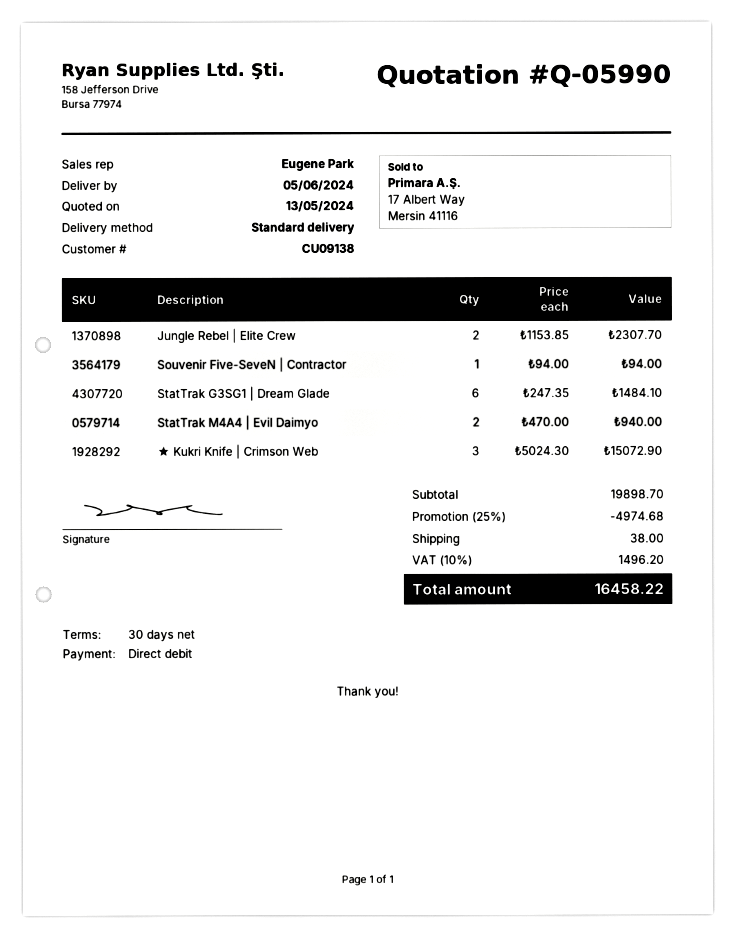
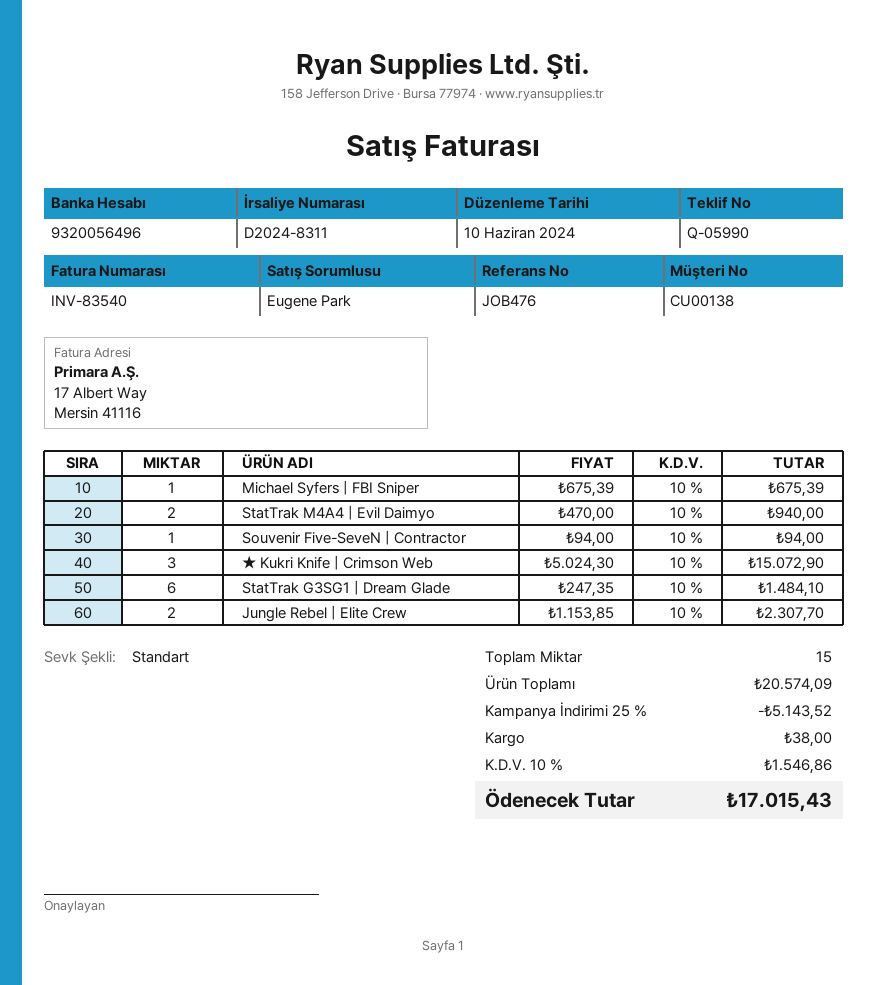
customer number: CU09138 -> CU00138
Michael Syfers | FBI Sniper: none -> 1 x 675.39 = 675.39
subtotal: 19898.70 -> 20574.09
discount: 25% = 4974.68 -> 25% = 5143.52
tax: 10% = 1496.20 -> 10% = 1546.86
total: 16458.22 -> 17015.43

